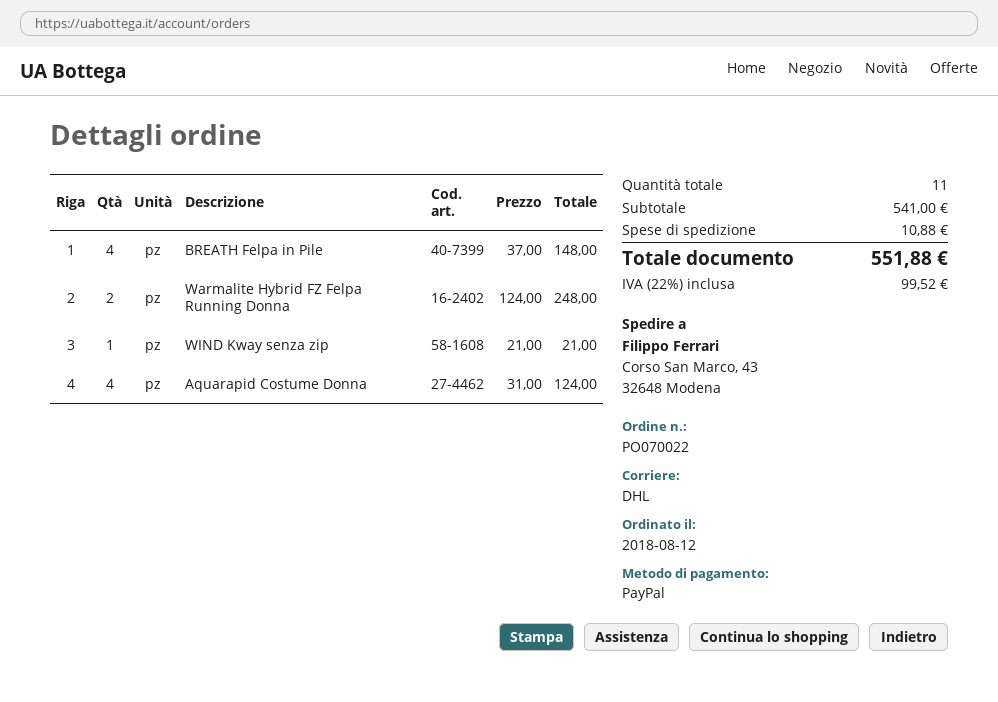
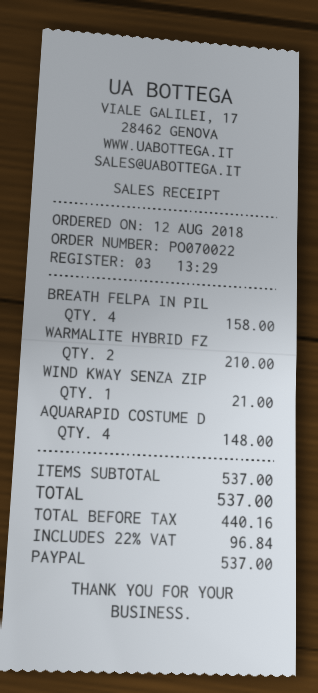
BREATH Felpa in Pile: 4 for 148.00 -> 4 for 158.00
Warmalite Hybrid FZ Felpa Running Donna: 2 for 248.00 -> 2 for 210.00
Aquarapid Costume Donna: 4 for 124.00 -> 4 for 148.00
subtotal: 541.00 -> 537.00
shipping: 10.88 -> none
tax: 22% = 99.52 -> 22% = 96.84
total: 551.88 -> 537.00

